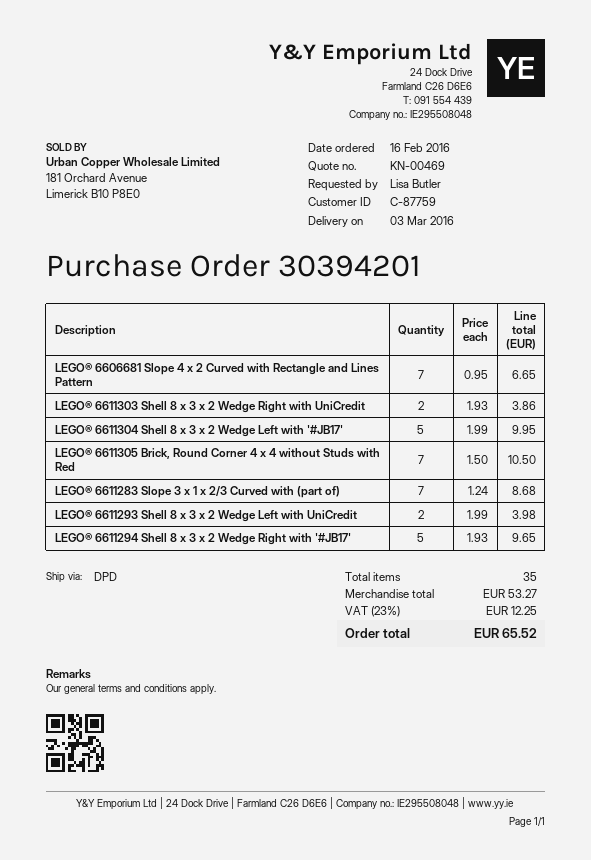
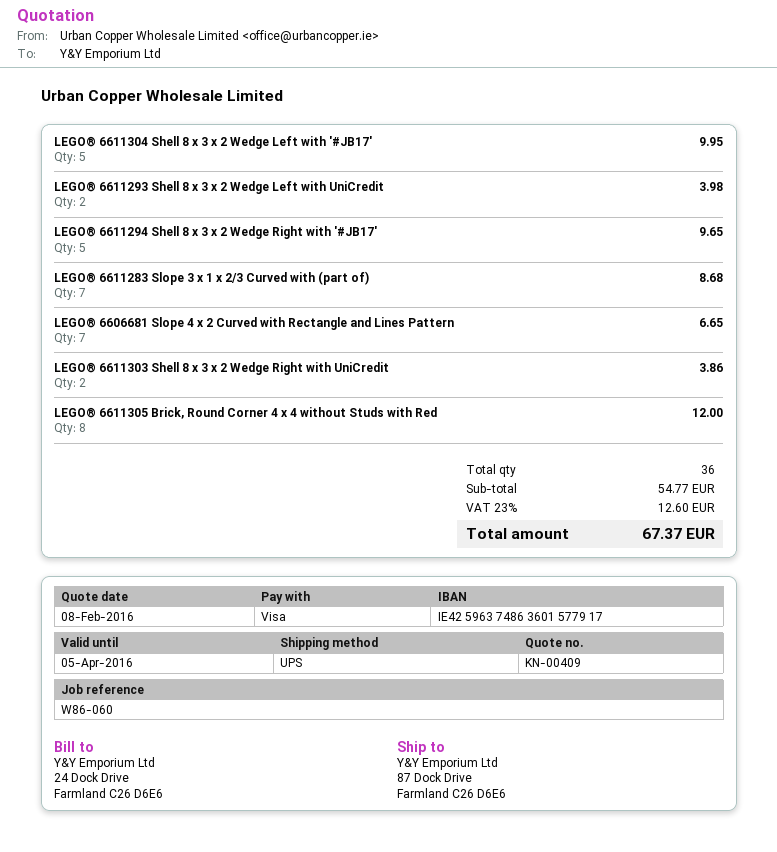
quote number: KN-00469 -> KN-00409
shipping method: DPD -> UPS
LEGO® 6611305 Brick, Round Corner 4 x 4 without Studs with Red: 7 for 10.50 -> 8 for 12.00
total quantity: 35 -> 36
subtotal: 53.27 -> 54.77
tax: 23% = 12.25 -> 23% = 12.60
total: 65.52 -> 67.37

